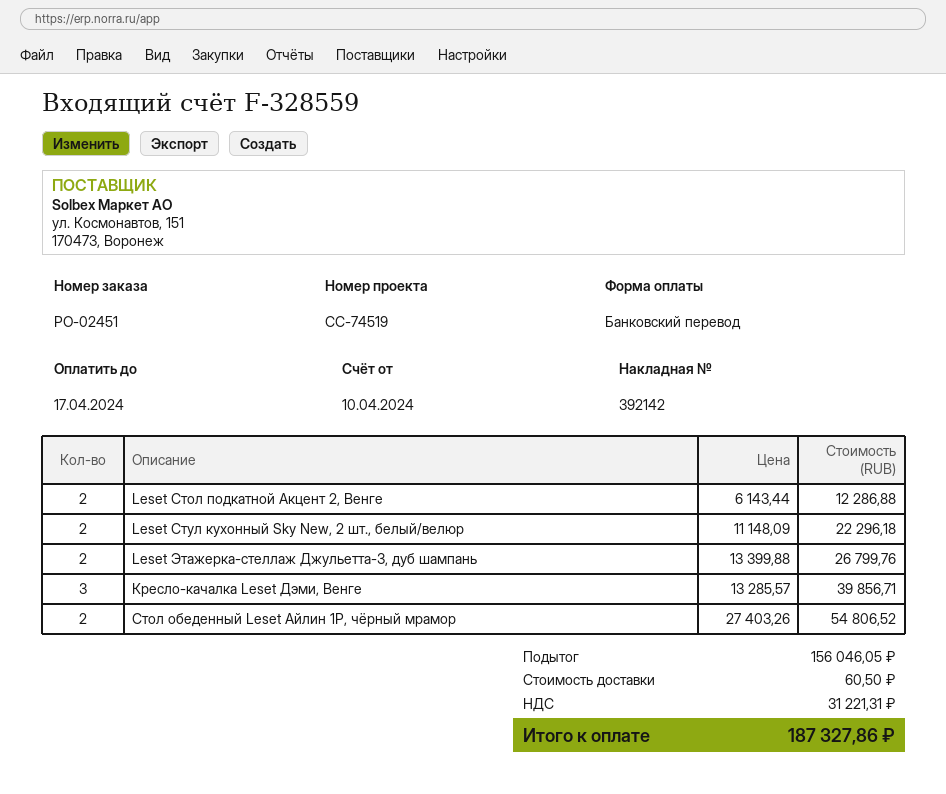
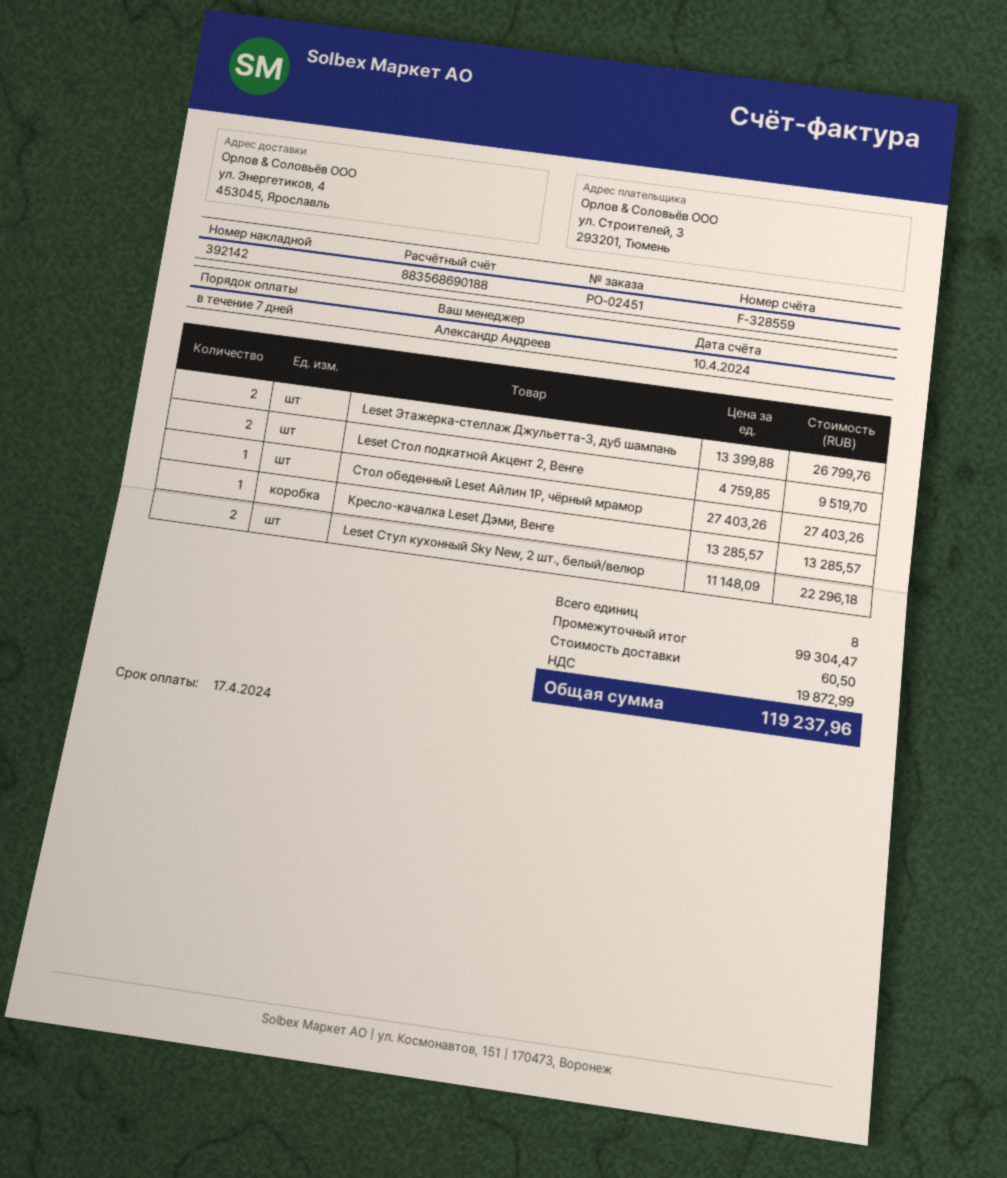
Leset Стол подкатной Акцент 2, Венге: 2 x 6143.44 = 12286.88 -> 2 x 4759.85 = 9519.70
Кресло-качалка Leset Дэми, Венге: 3 x 13285.57 = 39856.71 -> 1 x 13285.57 = 13285.57
Стол обеденный Leset Айлин 1Р, чёрный мрамор: 2 x 27403.26 = 54806.52 -> 1 x 27403.26 = 27403.26
subtotal: 156046.05 -> 99304.47
tax: 31221.31 -> 19872.99
total: 187327.86 -> 119237.96

